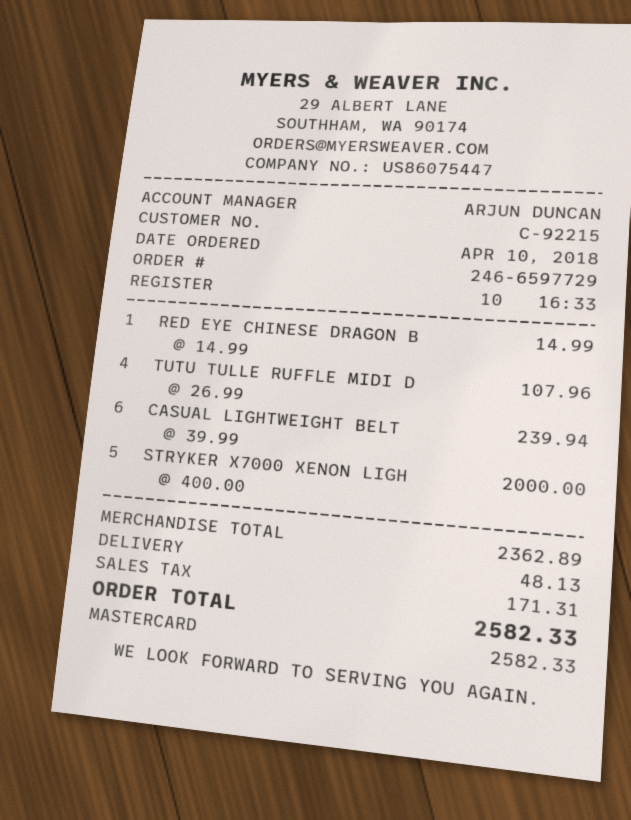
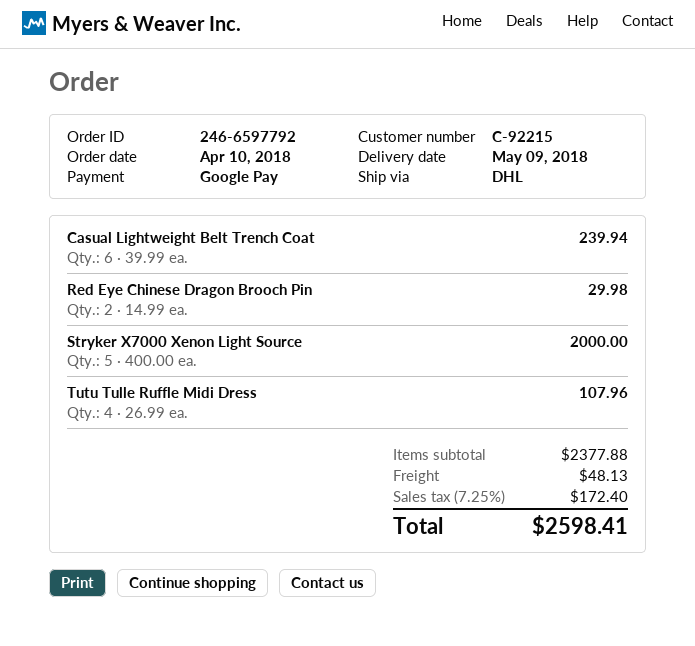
order number: 246-6597729 -> 246-6597792
payment method: Mastercard -> Google Pay
RED EYE CHINESE DRAGON B: 1 x 14.99 = 14.99 -> 2 x 14.99 = 29.98
subtotal: 2362.89 -> 2377.88
tax: 171.31 -> 172.40
total: 2582.33 -> 2598.41

